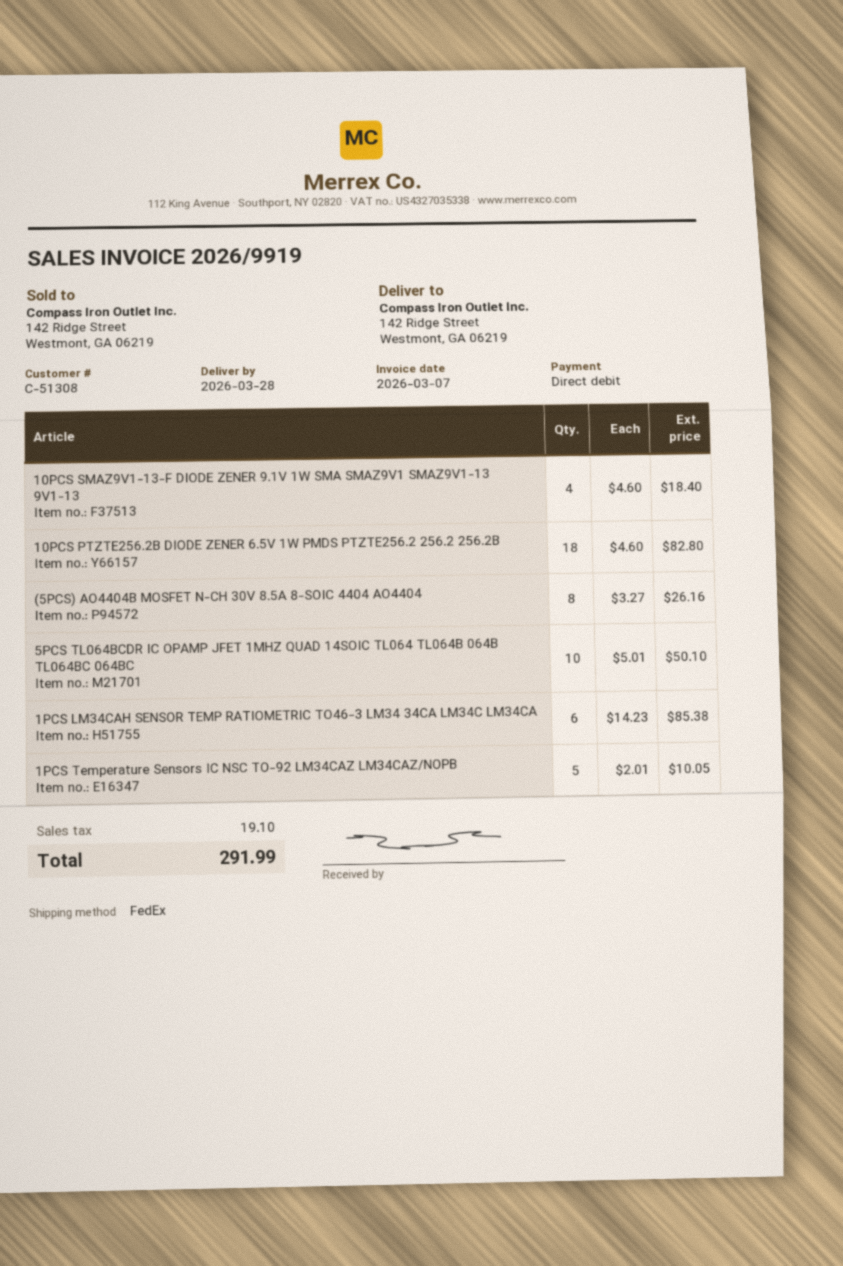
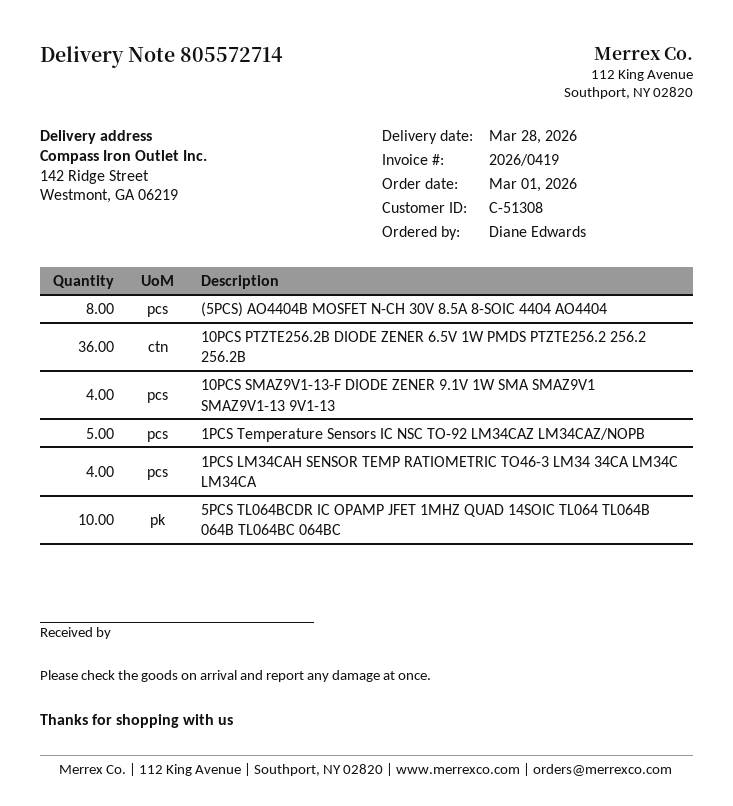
invoice number: 2026/9919 -> 2026/0419
10PCS PTZTE256.2B DIODE ZENER 6.5V 1W PMDS PTZTE256.2 256.2 256.2B: 18 -> 36
1PCS LM34CAH SENSOR TEMP RATIOMETRIC TO46-3 LM34 34CA LM34C LM34CA: 6 -> 4

